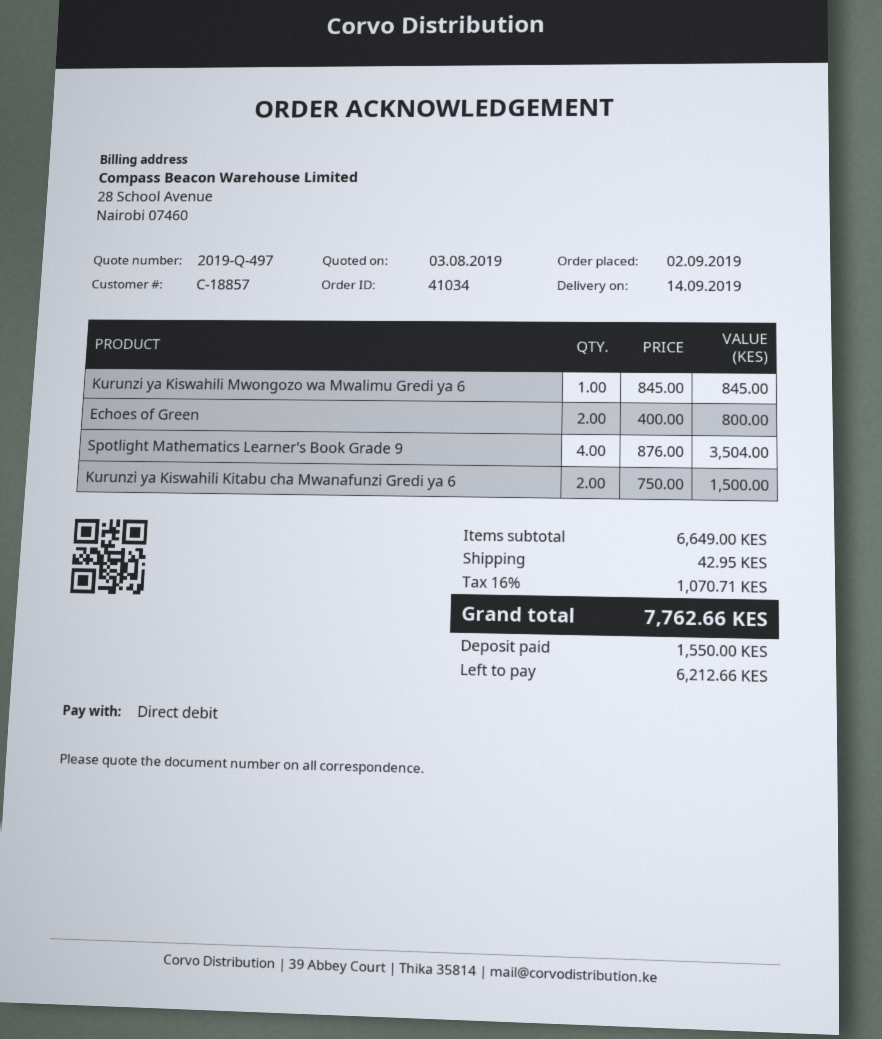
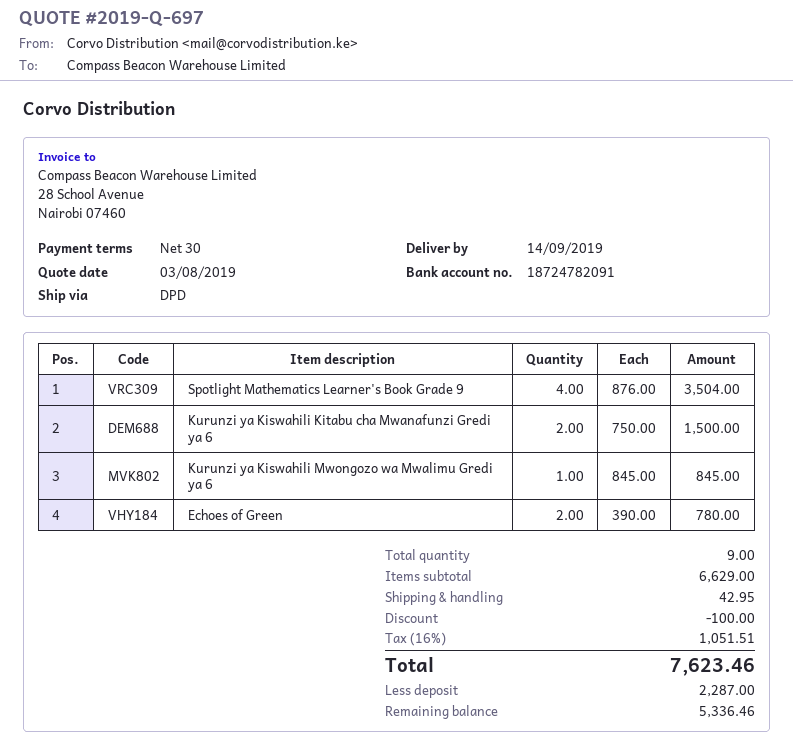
quote number: 2019-Q-497 -> 2019-Q-697
Echoes of Green: 2 x 400.00 = 800.00 -> 2 x 390.00 = 780.00
subtotal: 6649.00 -> 6629.00
discount: none -> 100.00
tax: 16% = 1070.71 -> 16% = 1051.51
total: 7762.66 -> 7623.46
deposit: 1550.00 -> 2287.00
balance: 6212.66 -> 5336.46

